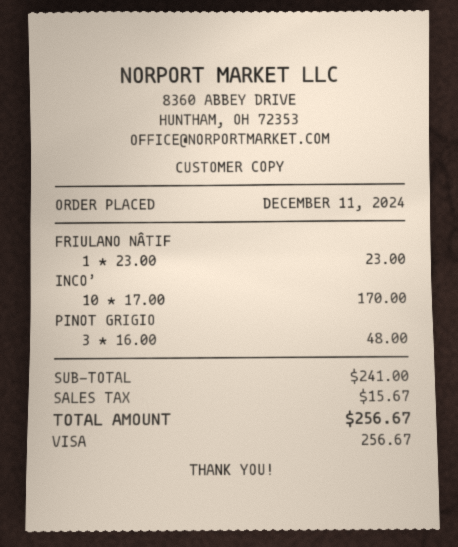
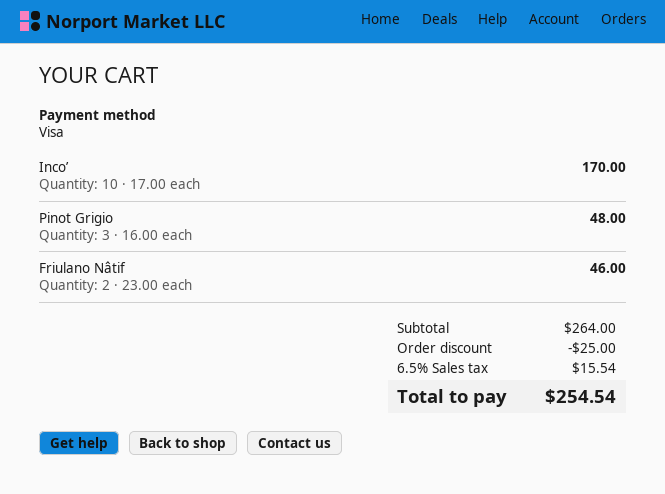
FRIULANO NÂTIF: 1 x 23.00 = 23.00 -> 2 x 23.00 = 46.00
subtotal: 241.00 -> 264.00
discount: none -> 25.00
tax: 15.67 -> 15.54
total: 256.67 -> 254.54

